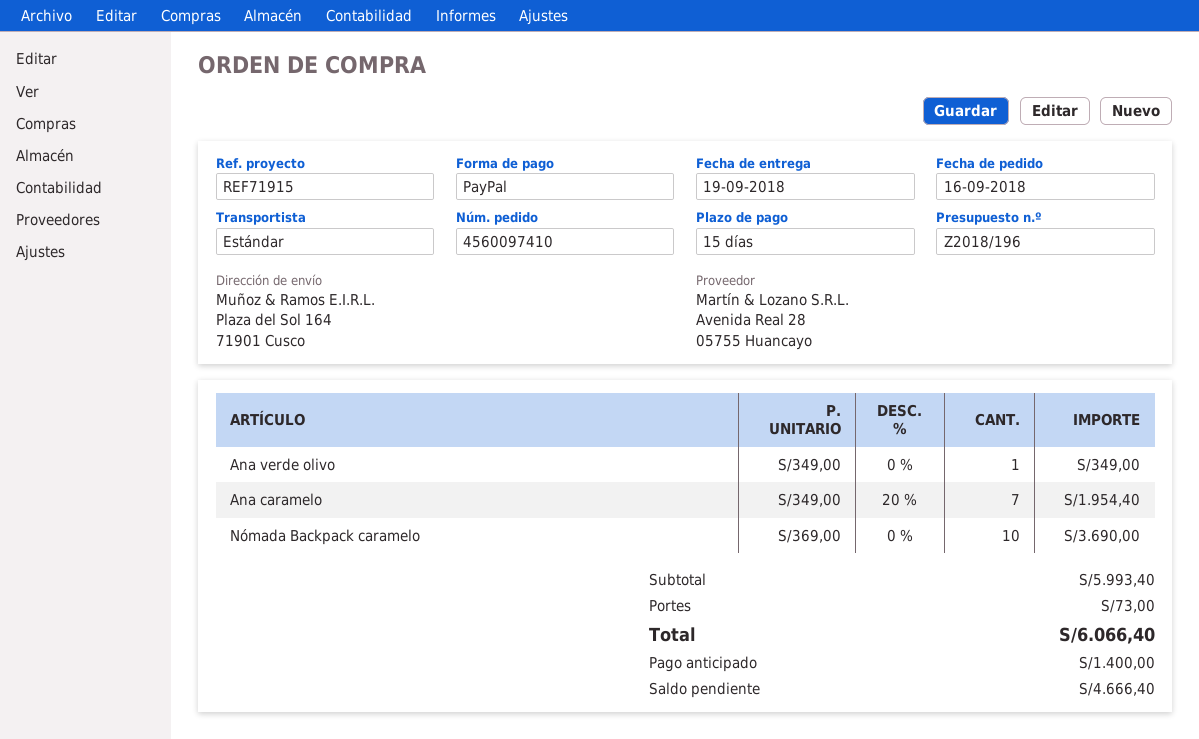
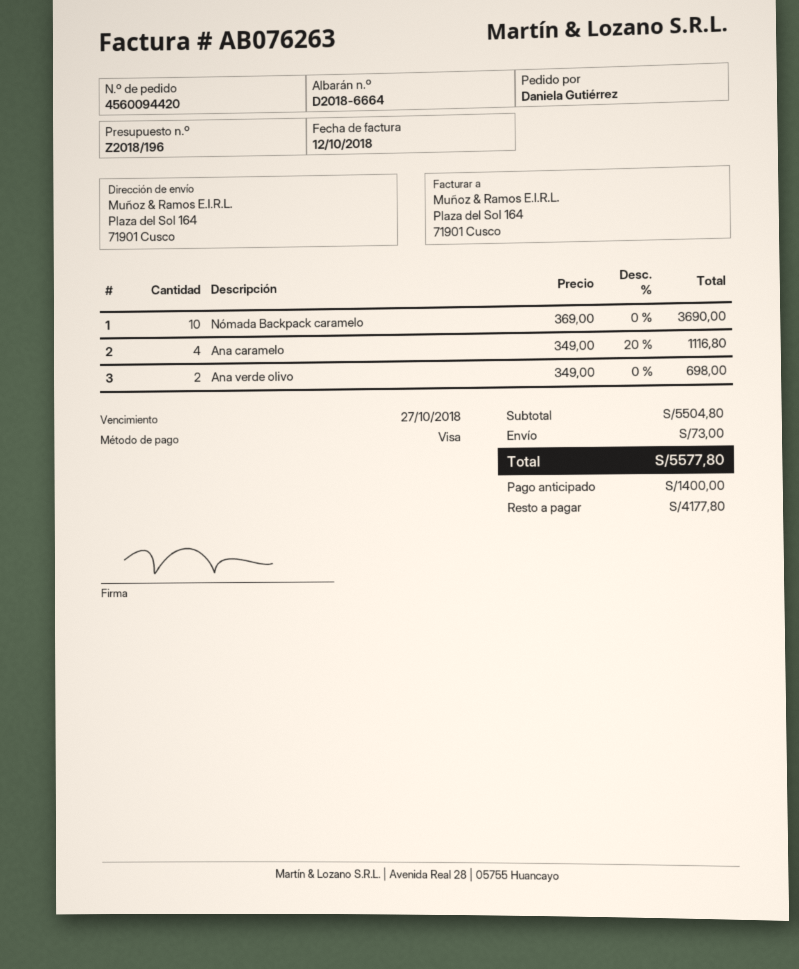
order number: 4560097410 -> 4560094420
payment method: PayPal -> Visa
Ana verde olivo: 1 x 349.00 = 349.00 -> 2 x 349.00 = 698.00
Ana caramelo: 7 x 349.00 - 20% = 1954.40 -> 4 x 349.00 - 20% = 1116.80
subtotal: 5993.40 -> 5504.80
total: 6066.40 -> 5577.80
balance: 4666.40 -> 4177.80

